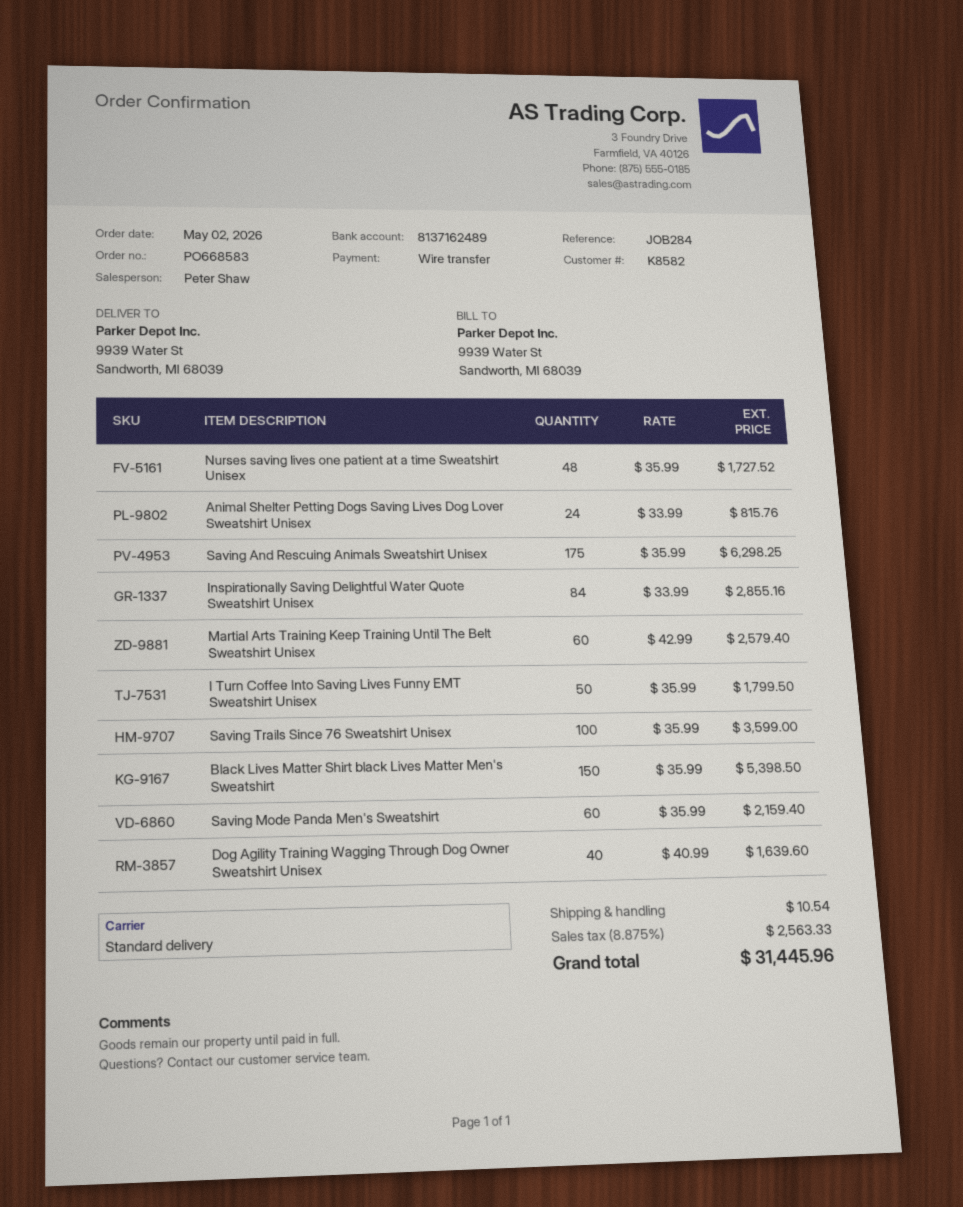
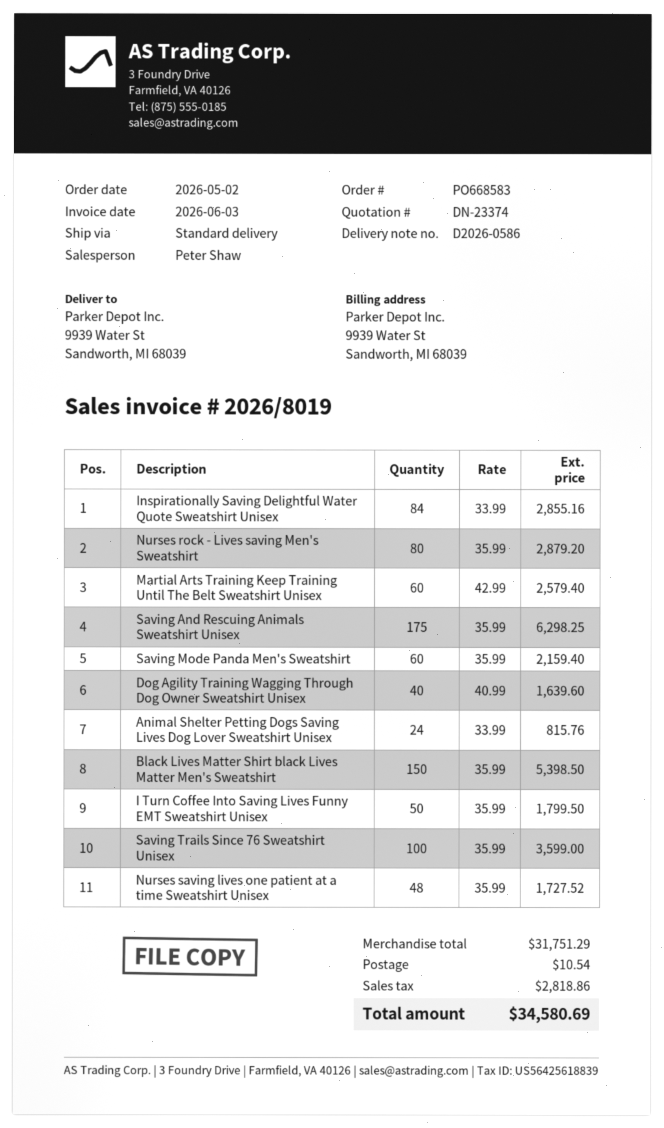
Nurses rock - Lives saving Men's Sweatshirt: none -> 80 x 35.99 = 2879.20
tax: 2563.33 -> 2818.86
total: 31445.96 -> 34580.69

